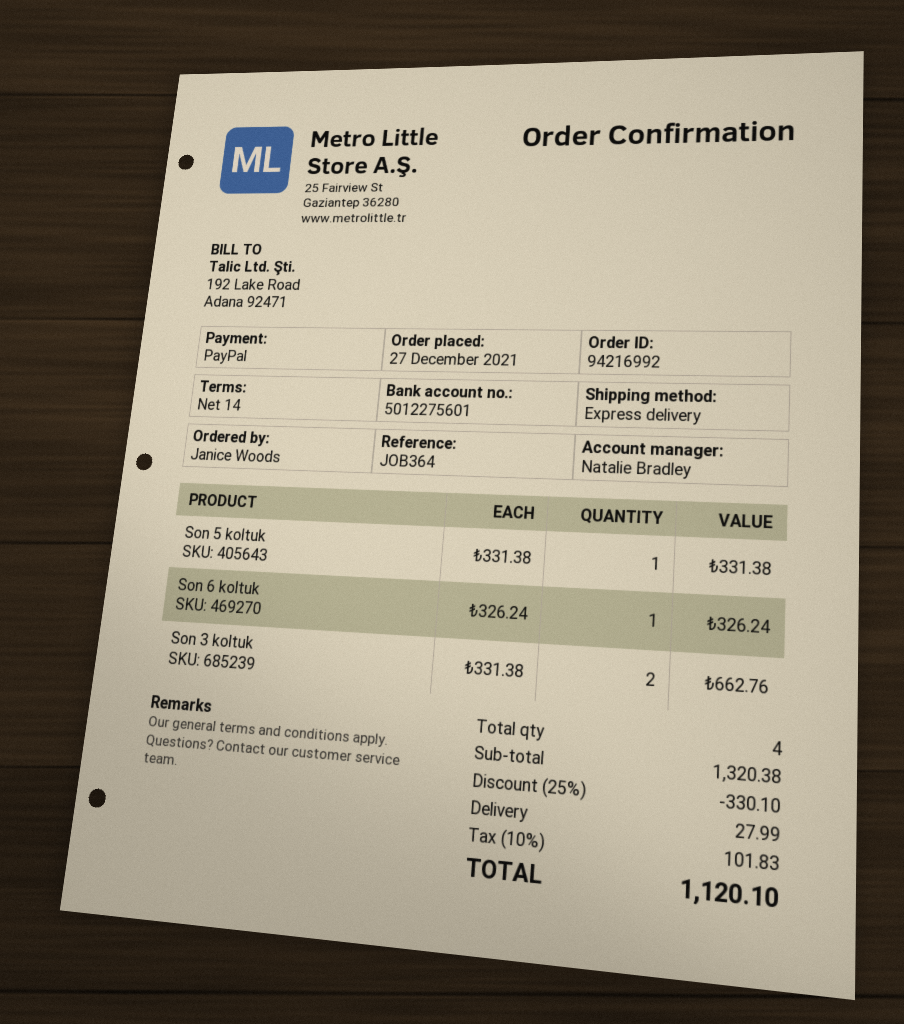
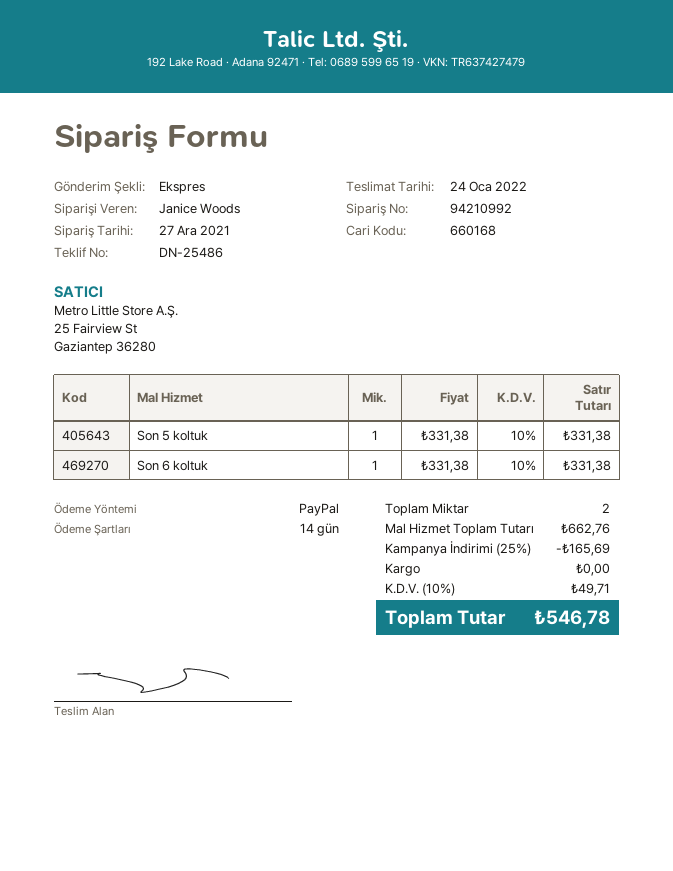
order number: 94216992 -> 94210992
Son 6 koltuk: 1 x 326.24 = 326.24 -> 1 x 331.38 = 331.38
Son 3 koltuk: 2 x 331.38 = 662.76 -> none
total quantity: 4 -> 2
subtotal: 1320.38 -> 662.76
discount: 25% = 330.10 -> 25% = 165.69
shipping: 27.99 -> 0.00
tax: 10% = 101.83 -> 10% = 49.71
total: 1120.10 -> 546.78

